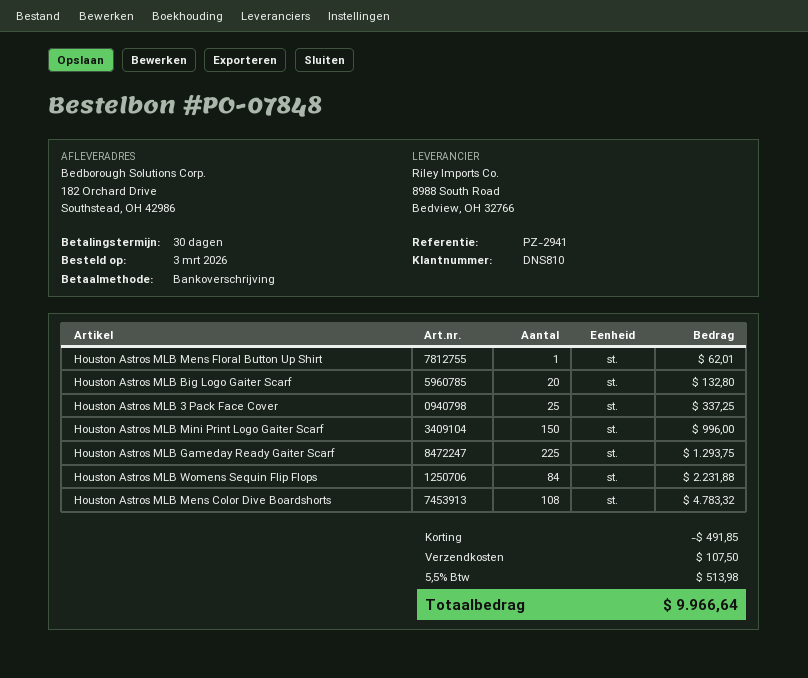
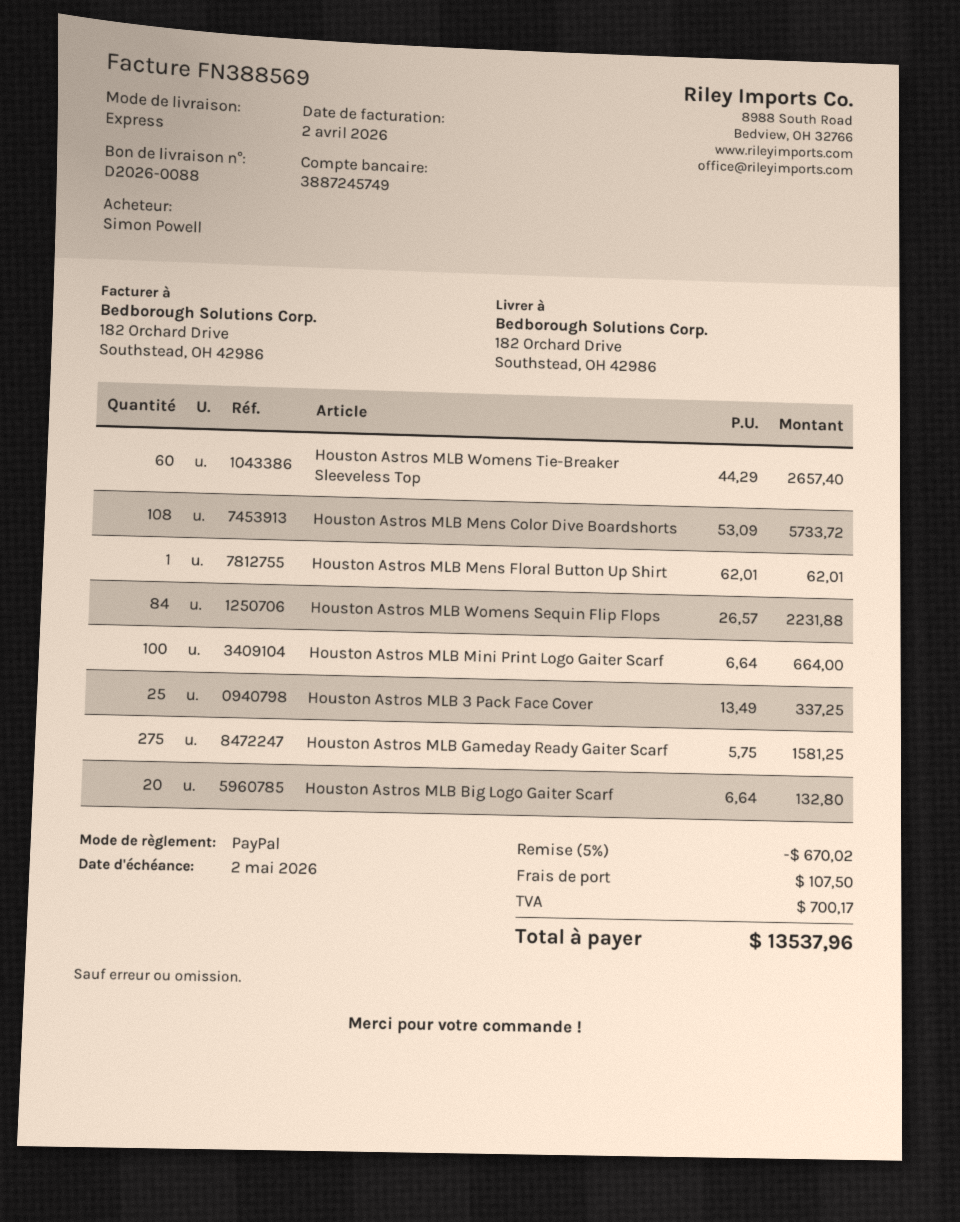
payment method: bank transfer -> PayPal
Houston Astros MLB Mini Print Logo Gaiter Scarf: 150 for 996.00 -> 100 for 664.00
Houston Astros MLB Gameday Ready Gaiter Scarf: 225 for 1293.75 -> 275 for 1581.25
Houston Astros MLB Mens Color Dive Boardshorts: 108 for 4783.32 -> 108 for 5733.72
Houston Astros MLB Womens Tie-Breaker Sleeveless Top: none -> 60 for 2657.40
discount: 491.85 -> 670.02
tax: 513.98 -> 700.17
total: 9966.64 -> 13537.96

